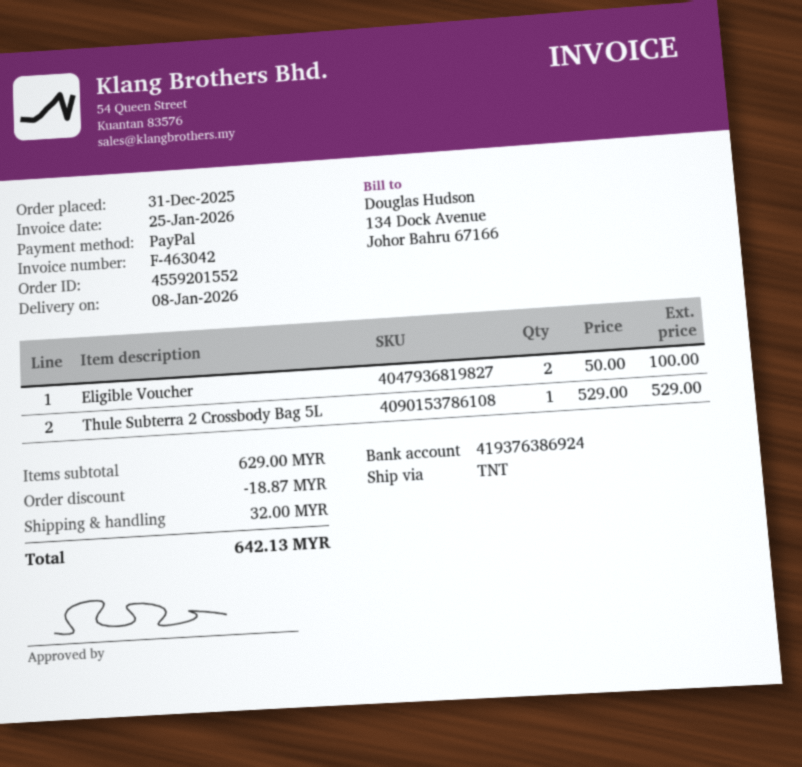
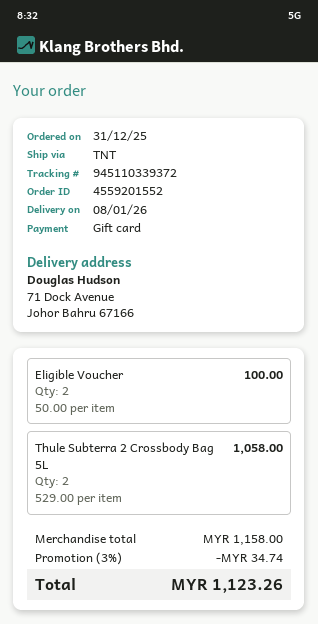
payment method: PayPal -> gift card
Thule Subterra 2 Crossbody Bag 5L: 1 x 529.00 = 529.00 -> 2 x 529.00 = 1058.00
subtotal: 629.00 -> 1158.00
discount: 18.87 -> 34.74
shipping: 32.00 -> none
total: 642.13 -> 1123.26

